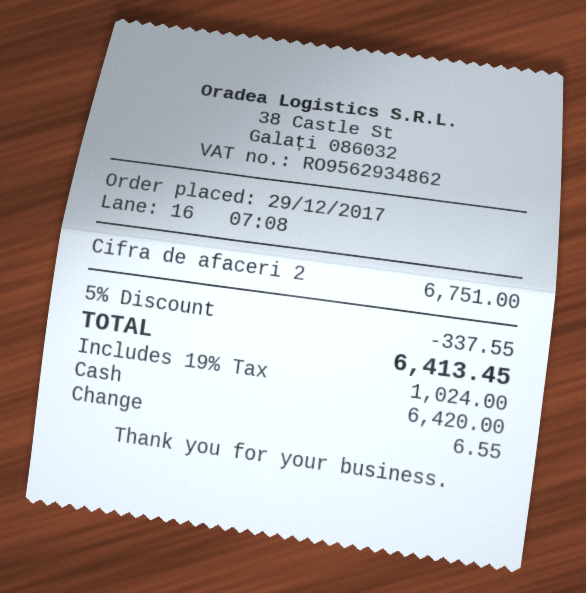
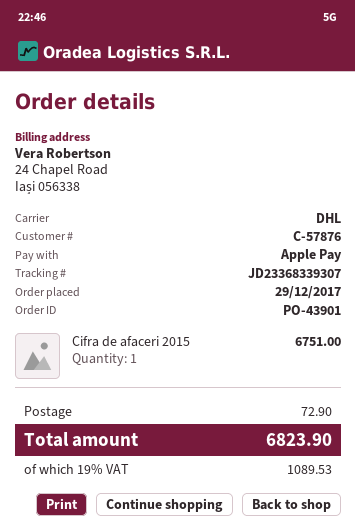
payment method: cash -> Apple Pay
discount: 5% = 337.55 -> none
shipping: none -> 72.90
tax: 19% = 1024.00 -> 19% = 1089.53
total: 6413.45 -> 6823.90

